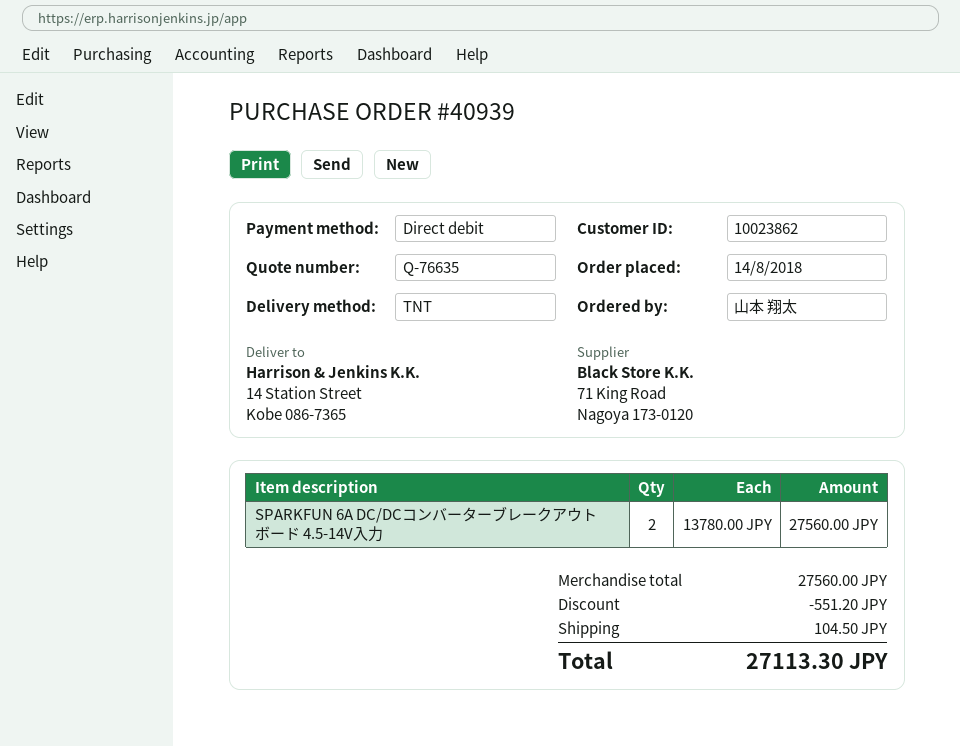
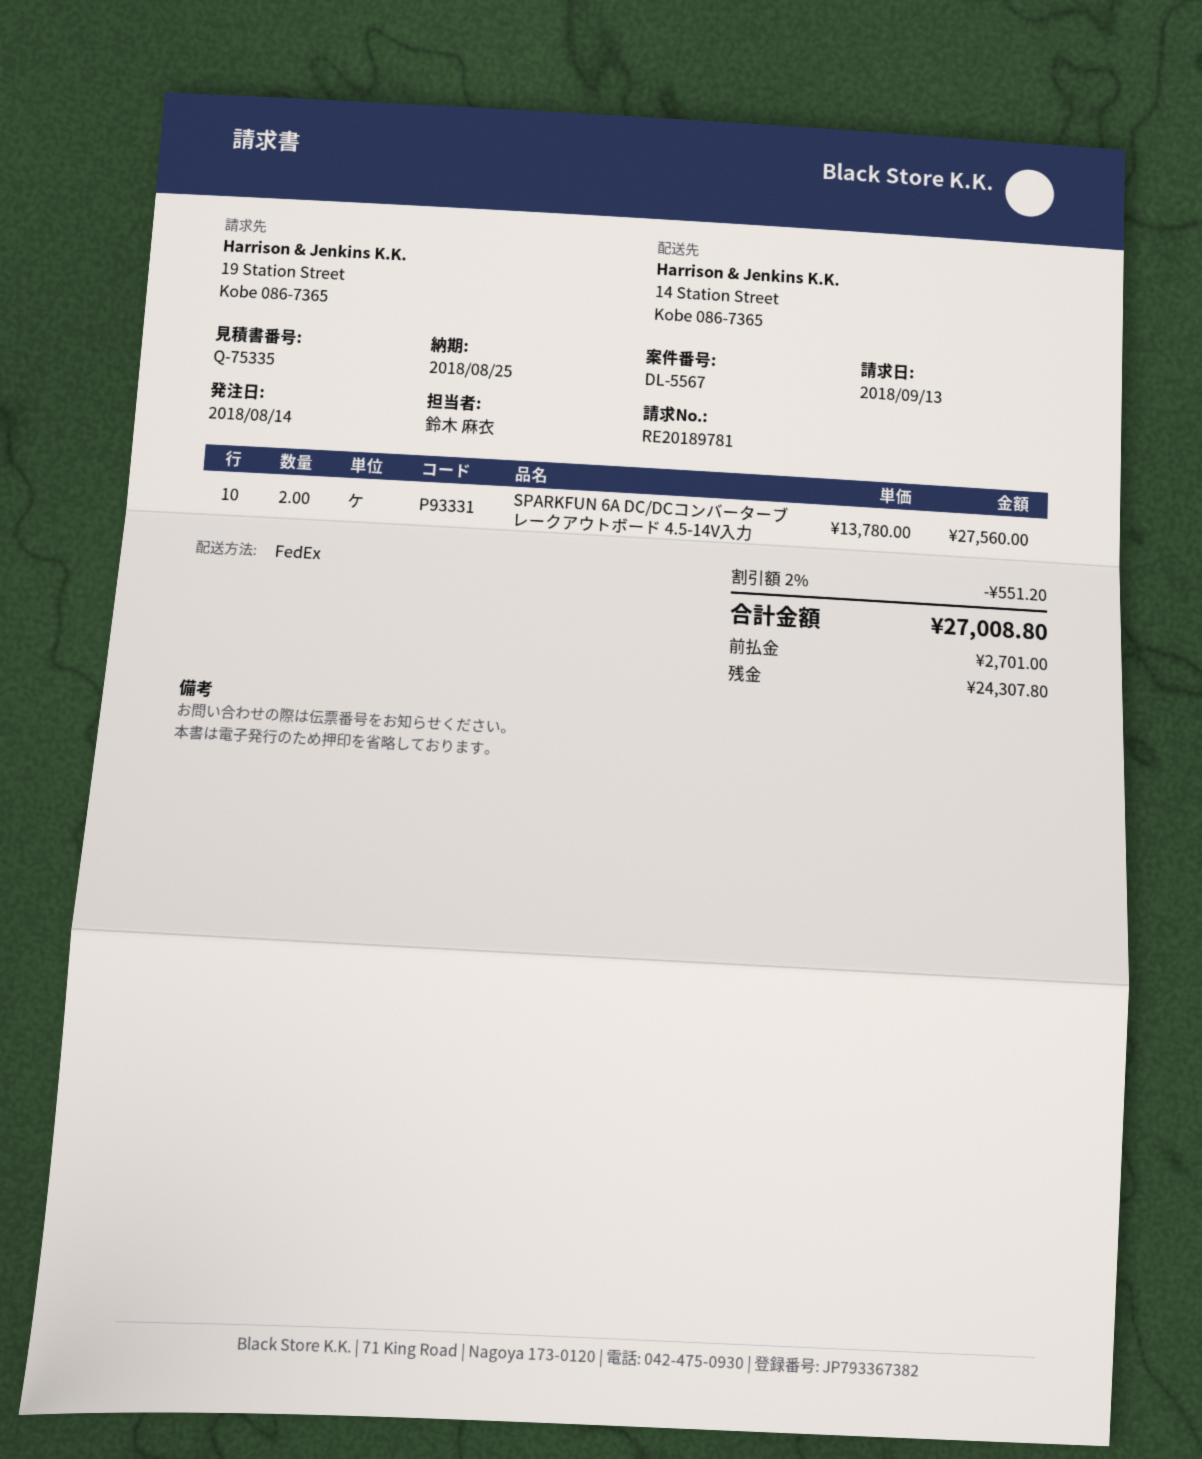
quote number: Q-76635 -> Q-75335
shipping method: TNT -> FedEx
shipping: 104.50 -> none
total: 27113.30 -> 27008.80

